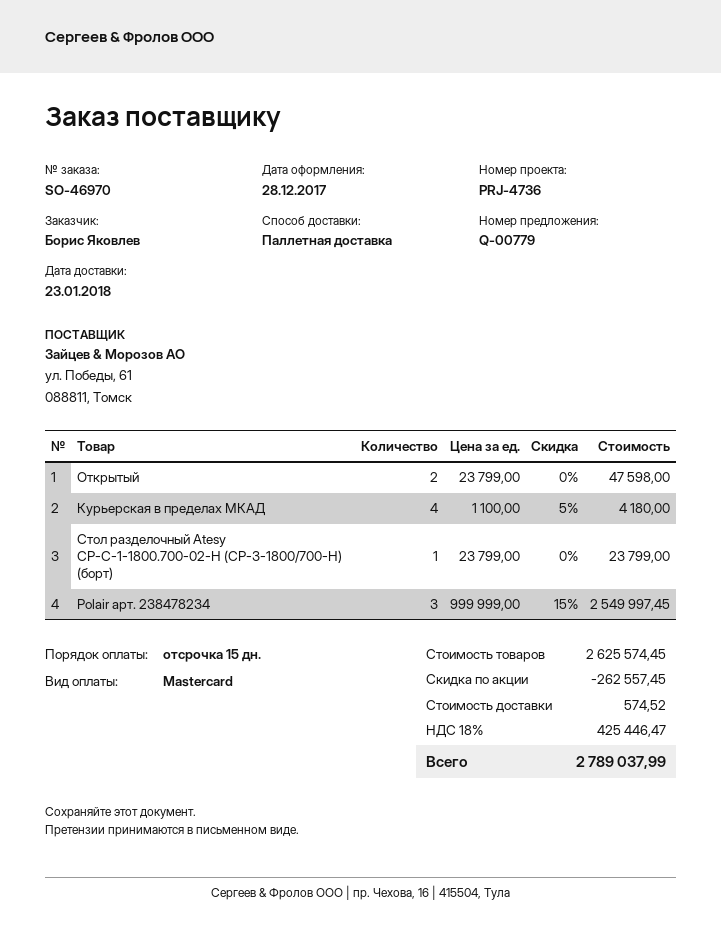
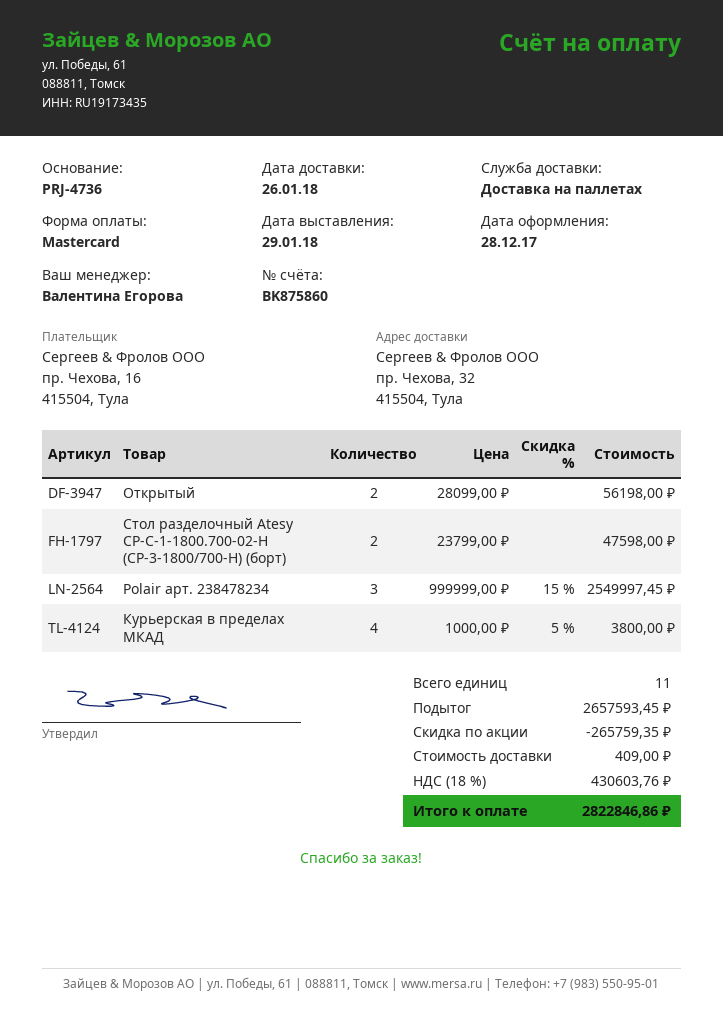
delivery date: 2018-01-23 -> 2018-01-26
Открытый: 2 x 23799.00 = 47598.00 -> 2 x 28099.00 = 56198.00
Курьерская в пределах МКАД: 4 x 1100.00 - 5% = 4180.00 -> 4 x 1000.00 - 5% = 3800.00
Стол разделочный Atesy СР-С-1-1800.700-02-Н (СР-3-1800/700-Н) (борт): 1 x 23799.00 = 23799.00 -> 2 x 23799.00 = 47598.00
subtotal: 2625574.45 -> 2657593.45
discount: 262557.45 -> 265759.35
shipping: 574.52 -> 409.00
tax: 18% = 425446.47 -> 18% = 430603.76
total: 2789037.99 -> 2822846.86

